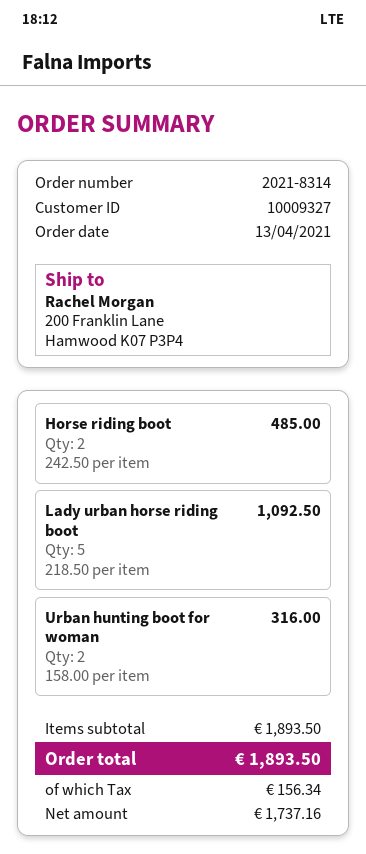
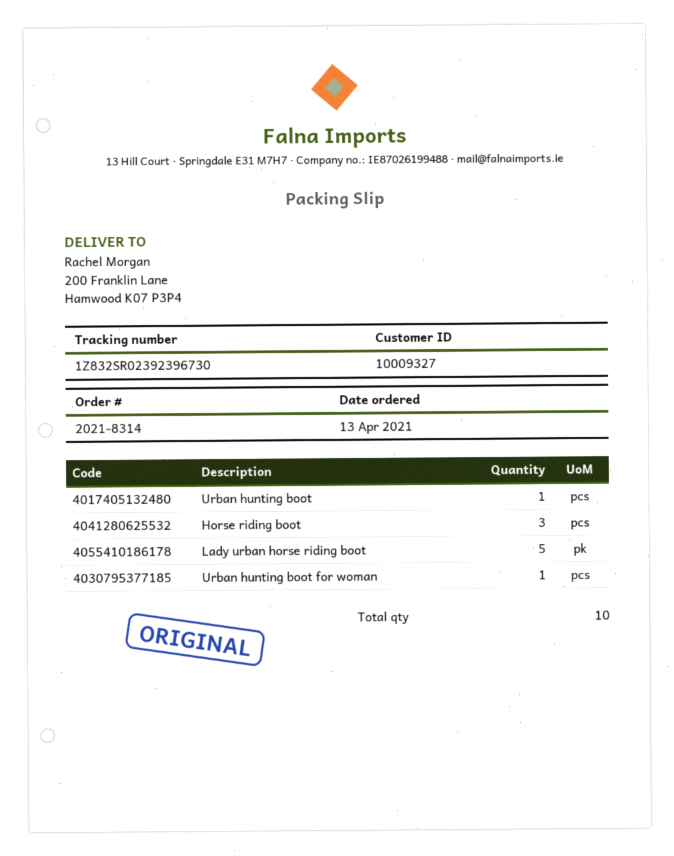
Horse riding boot: 2 -> 3
Urban hunting boot for woman: 2 -> 1
Urban hunting boot: none -> 1

